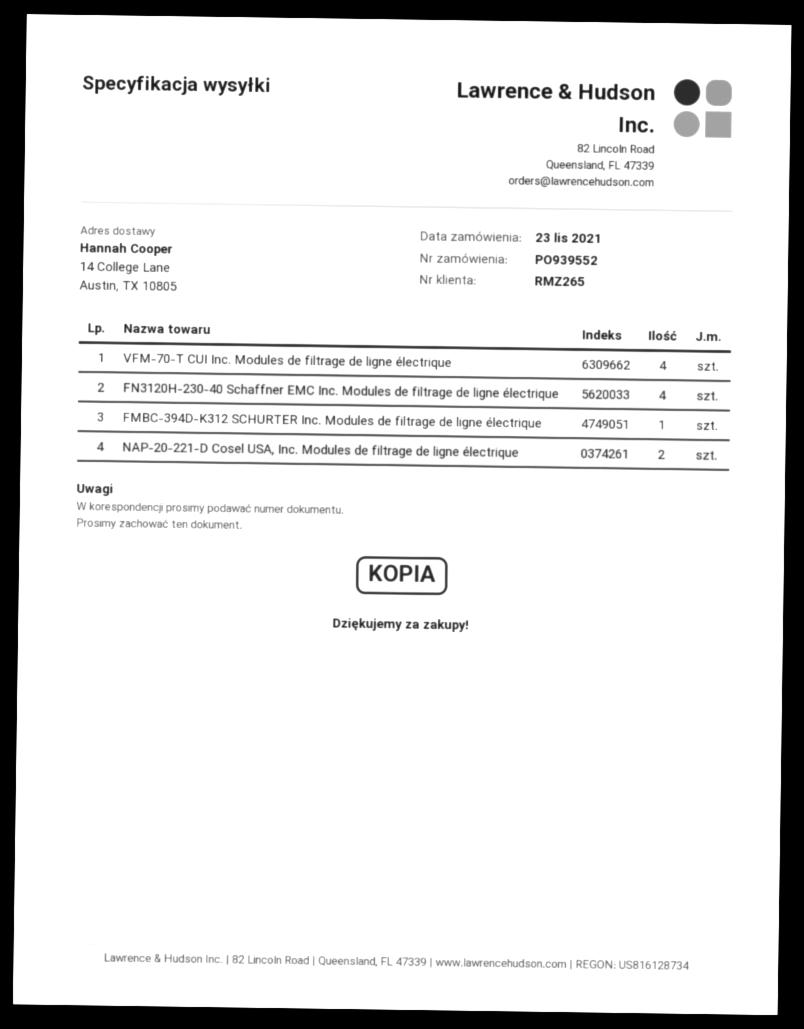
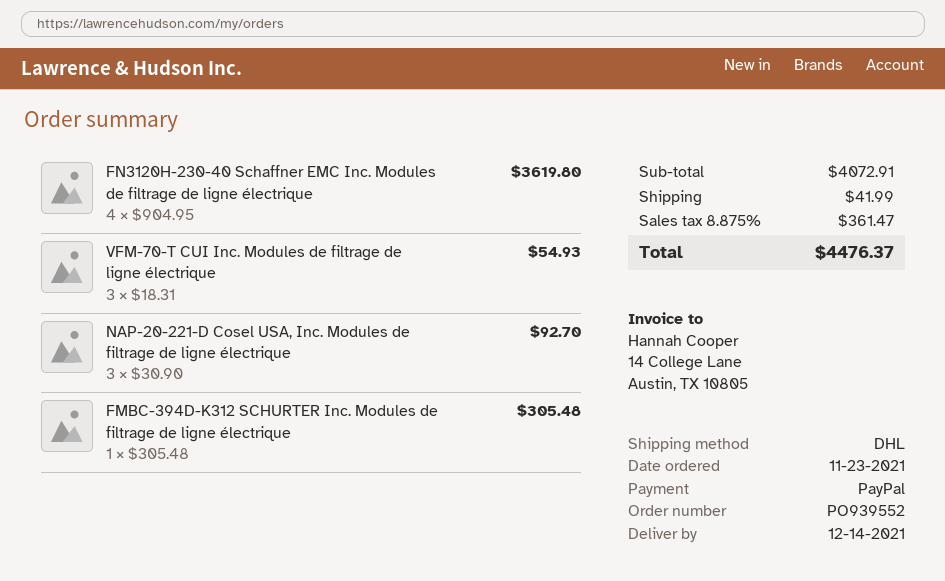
VFM-70-T CUI Inc. Modules de filtrage de ligne électrique: 4 -> 3
NAP-20-221-D Cosel USA, Inc. Modules de filtrage de ligne électrique: 2 -> 3

